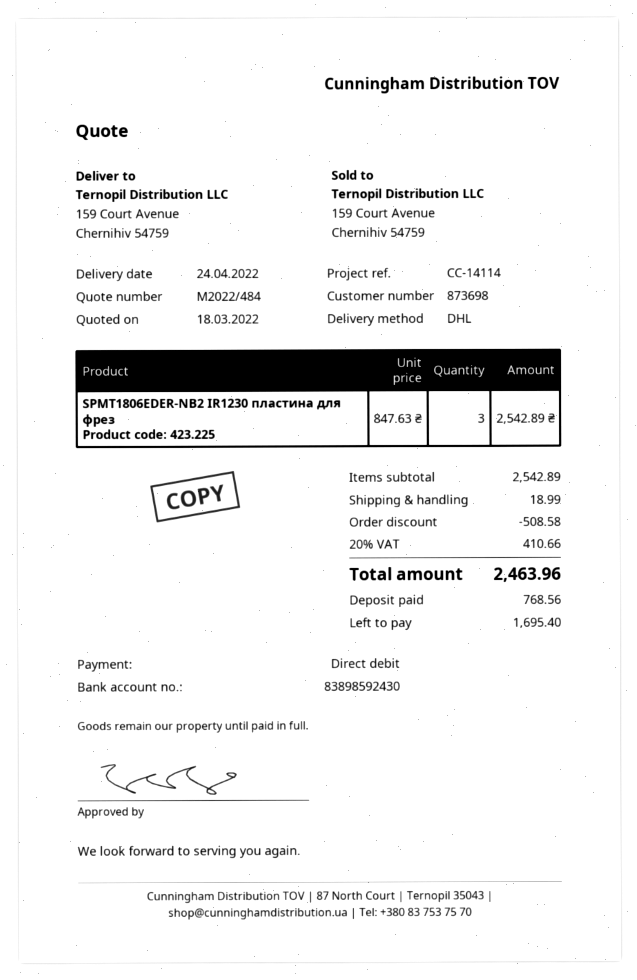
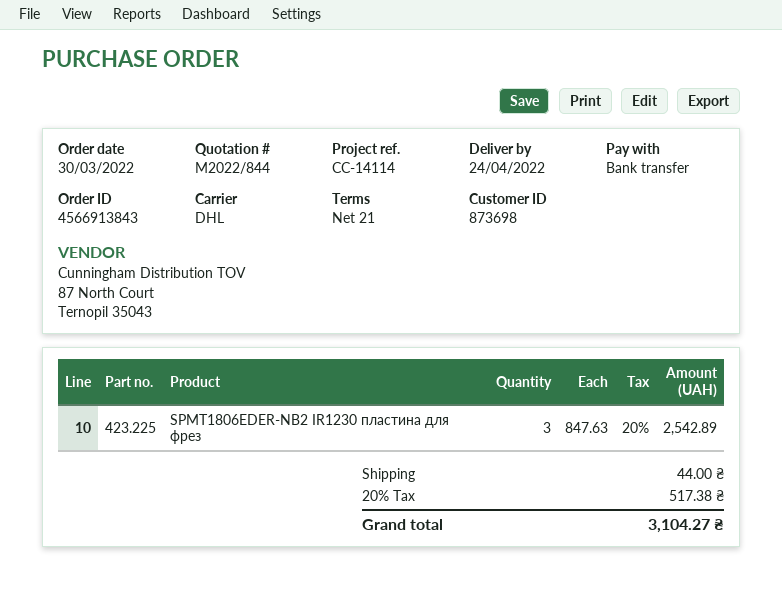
quote number: M2022/484 -> M2022/844
payment method: direct debit -> bank transfer
discount: 508.58 -> none
shipping: 18.99 -> 44.00
tax: 20% = 410.66 -> 20% = 517.38
total: 2463.96 -> 3104.27

